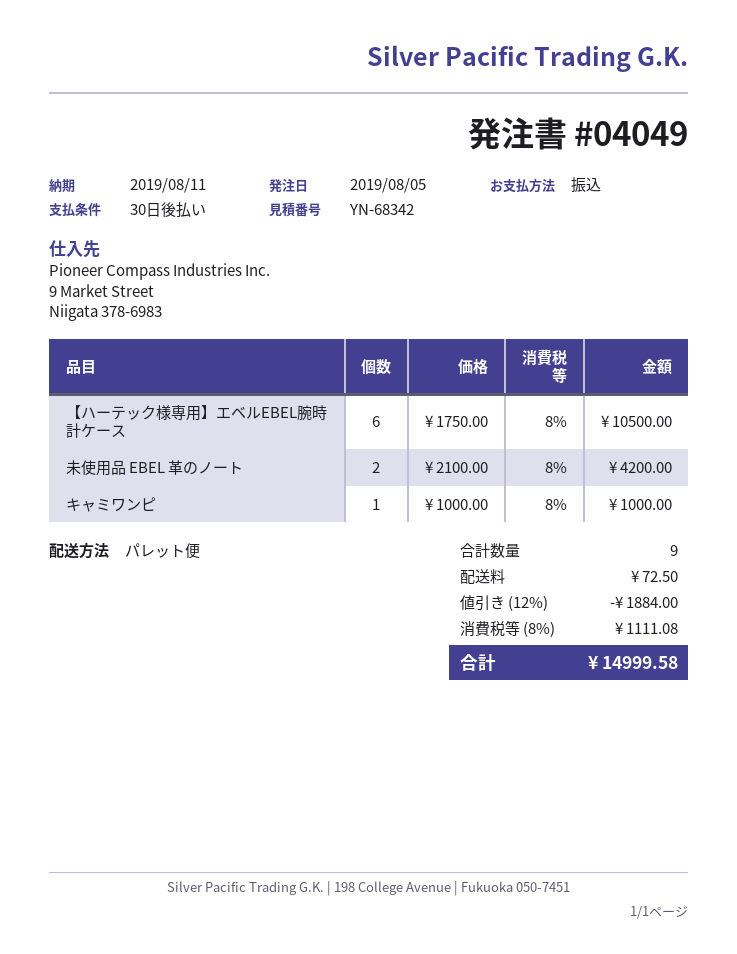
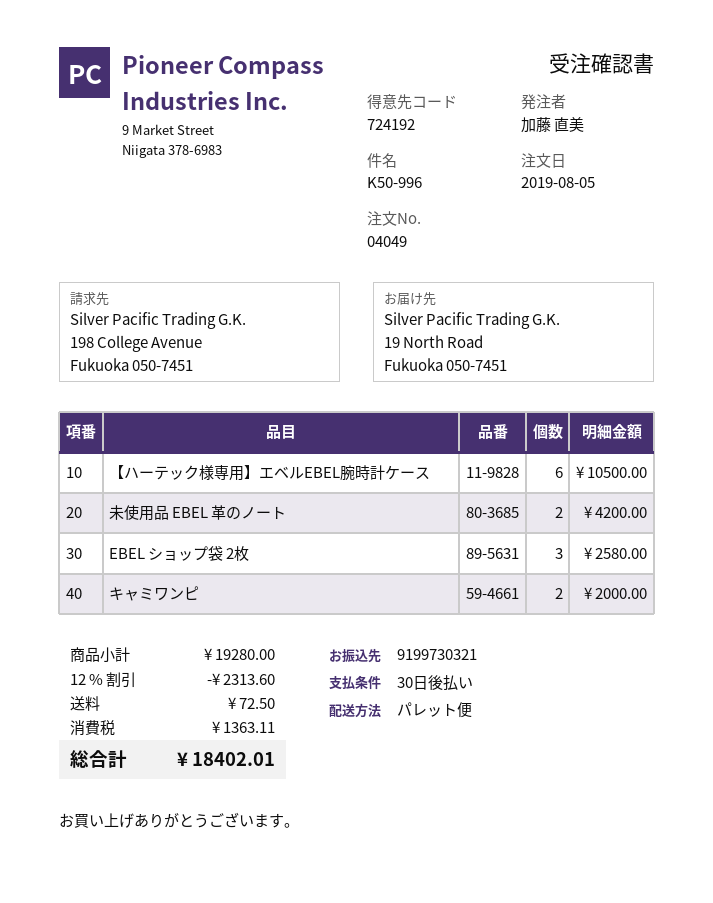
キャミワンピ: 1 for 1000.00 -> 2 for 2000.00
EBEL ショップ袋 2枚: none -> 3 for 2580.00
discount: 12% = 1884.00 -> 12% = 2313.60
tax: 1111.08 -> 1363.11
total: 14999.58 -> 18402.01

